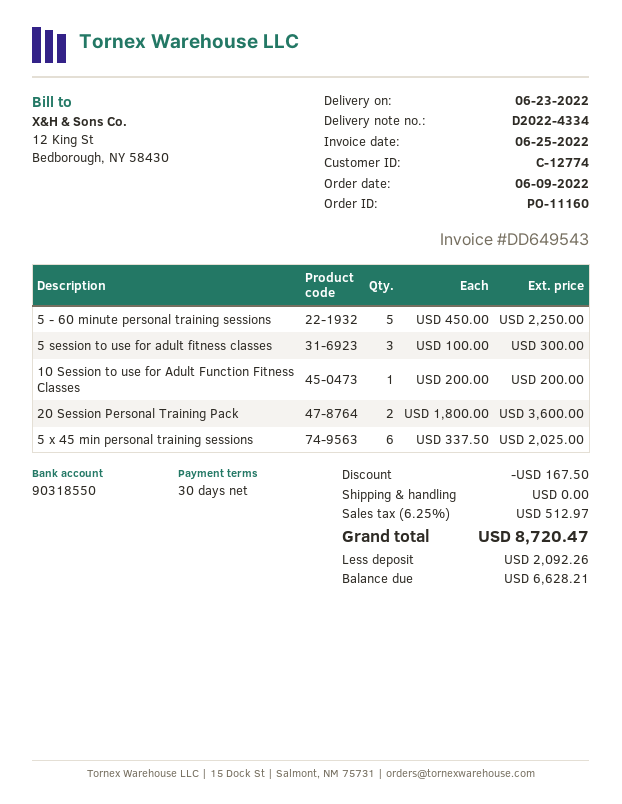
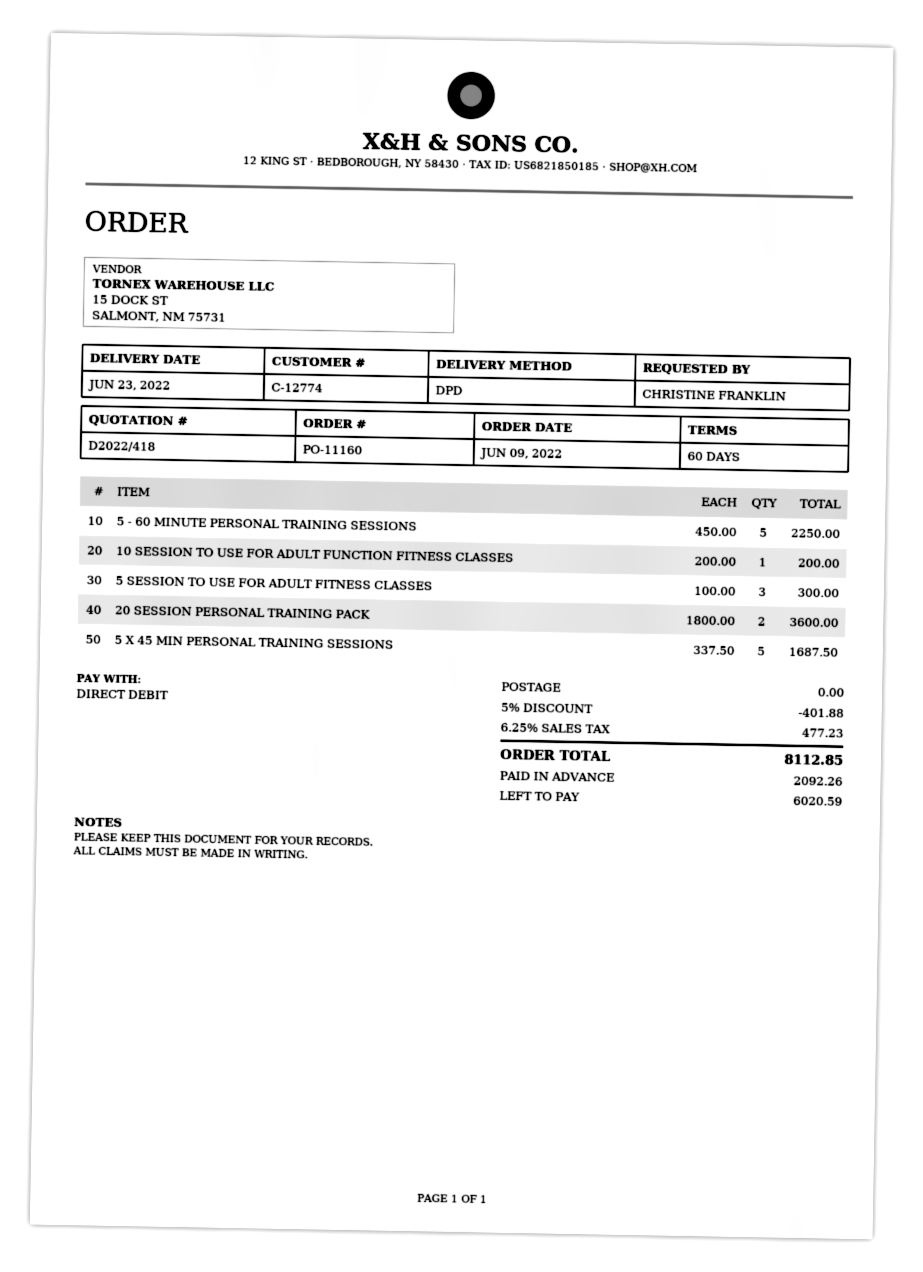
payment terms: 30 days -> 60 days
5 x 45 min personal training sessions: 6 x 337.50 = 2025.00 -> 5 x 337.50 = 1687.50
discount: 167.50 -> 401.88
tax: 6.25% = 512.97 -> 6.25% = 477.23
total: 8720.47 -> 8112.85
balance: 6628.21 -> 6020.59

